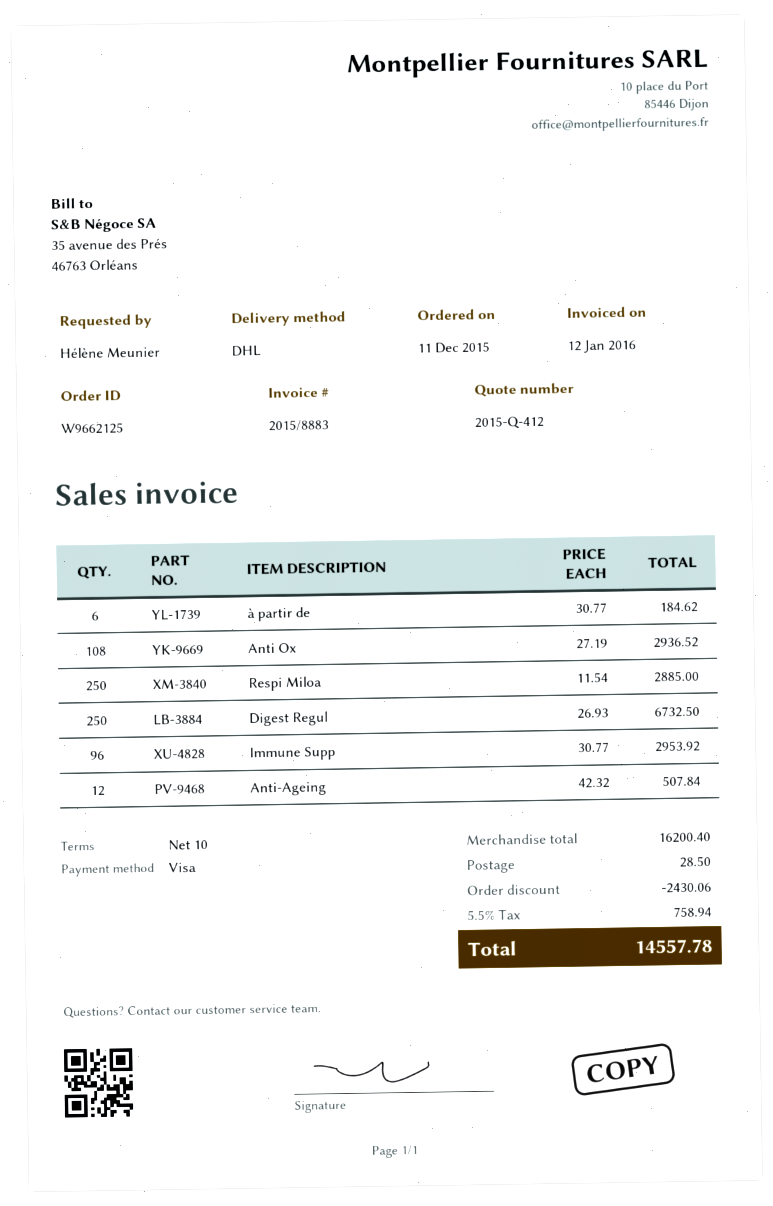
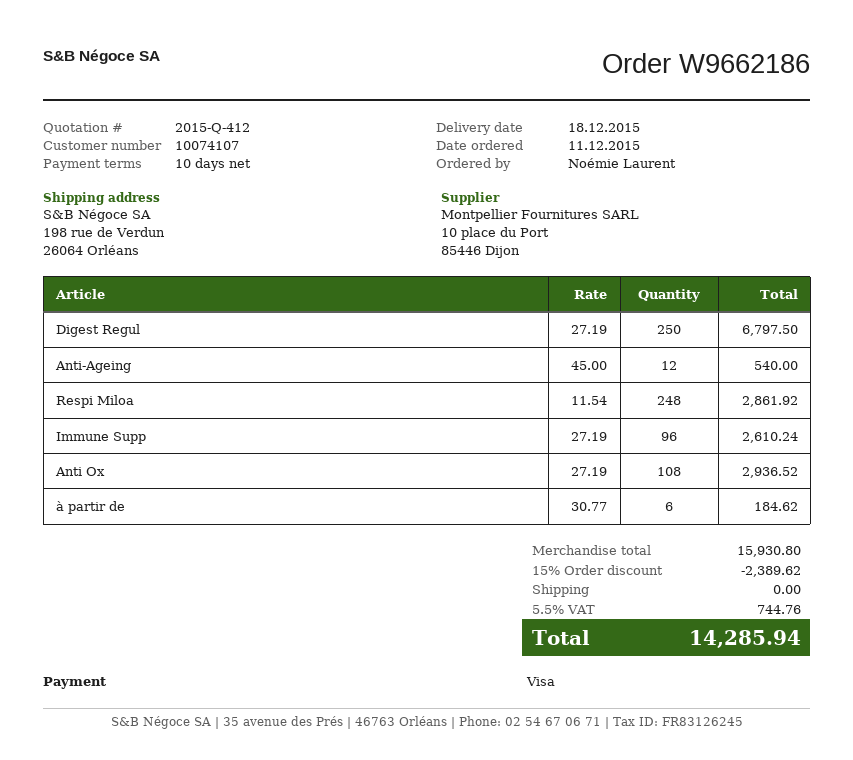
order number: W9662125 -> W9662186
ordered by: Hélène Meunier -> Noémie Laurent
Respi Miloa: 250 x 11.54 = 2885.00 -> 248 x 11.54 = 2861.92
Digest Regul: 250 x 26.93 = 6732.50 -> 250 x 27.19 = 6797.50
Immune Supp: 96 x 30.77 = 2953.92 -> 96 x 27.19 = 2610.24
Anti-Ageing: 12 x 42.32 = 507.84 -> 12 x 45.00 = 540.00
subtotal: 16200.40 -> 15930.80
discount: 2430.06 -> 2389.62
shipping: 28.50 -> 0.00
tax: 5.5% = 758.94 -> 5.5% = 744.76
total: 14557.78 -> 14285.94

